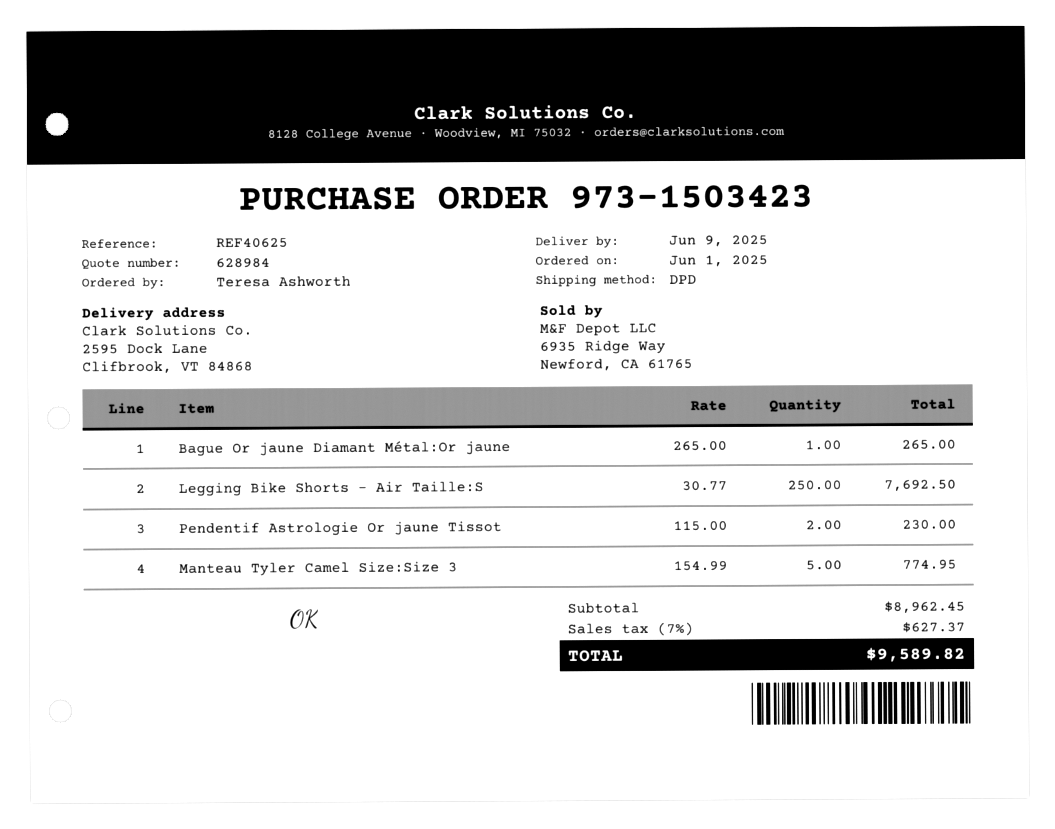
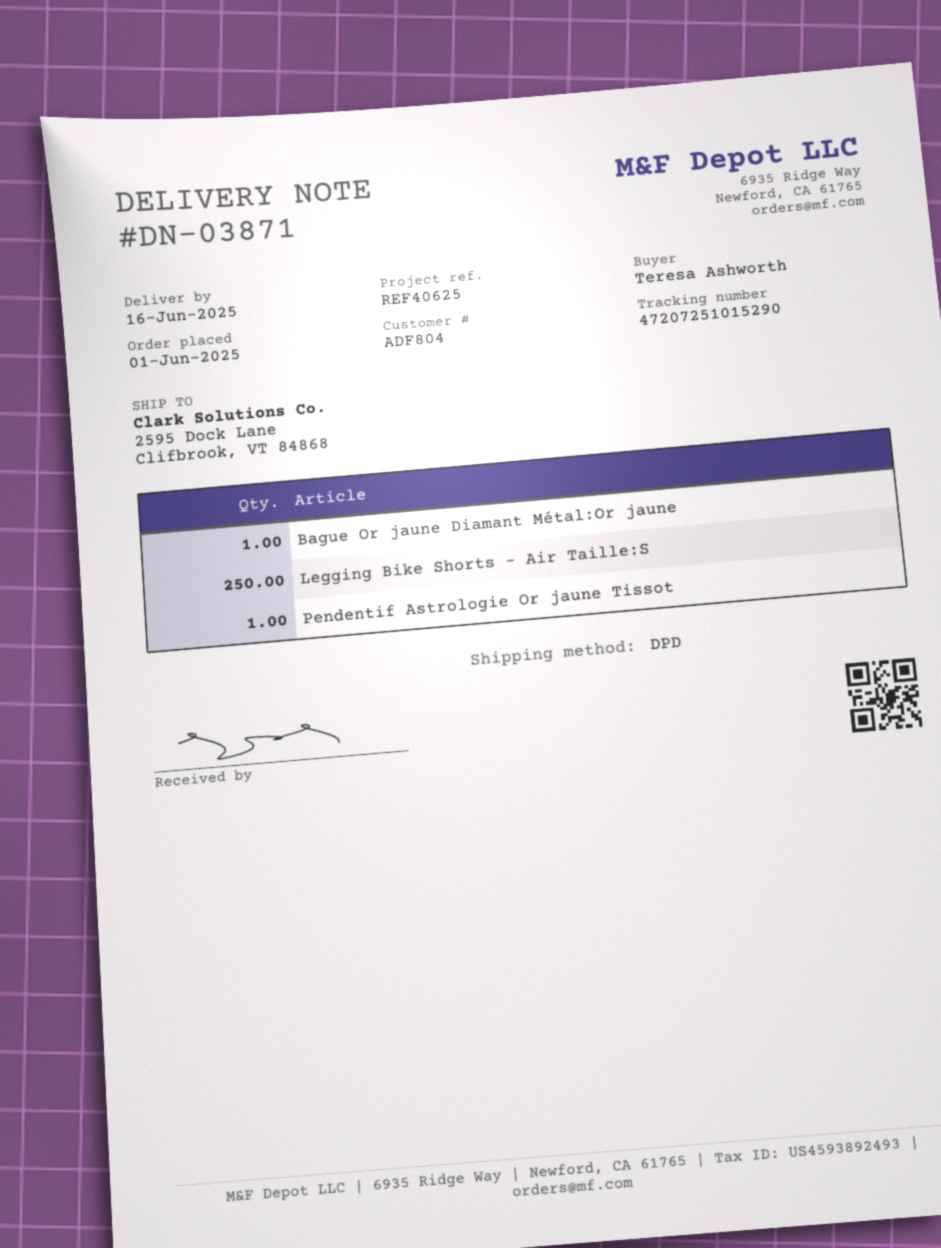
delivery date: 2025-06-09 -> 2025-06-16
Pendentif Astrologie Or jaune Tissot: 2 -> 1
Manteau Tyler Camel Size:Size 3: 5 -> none

